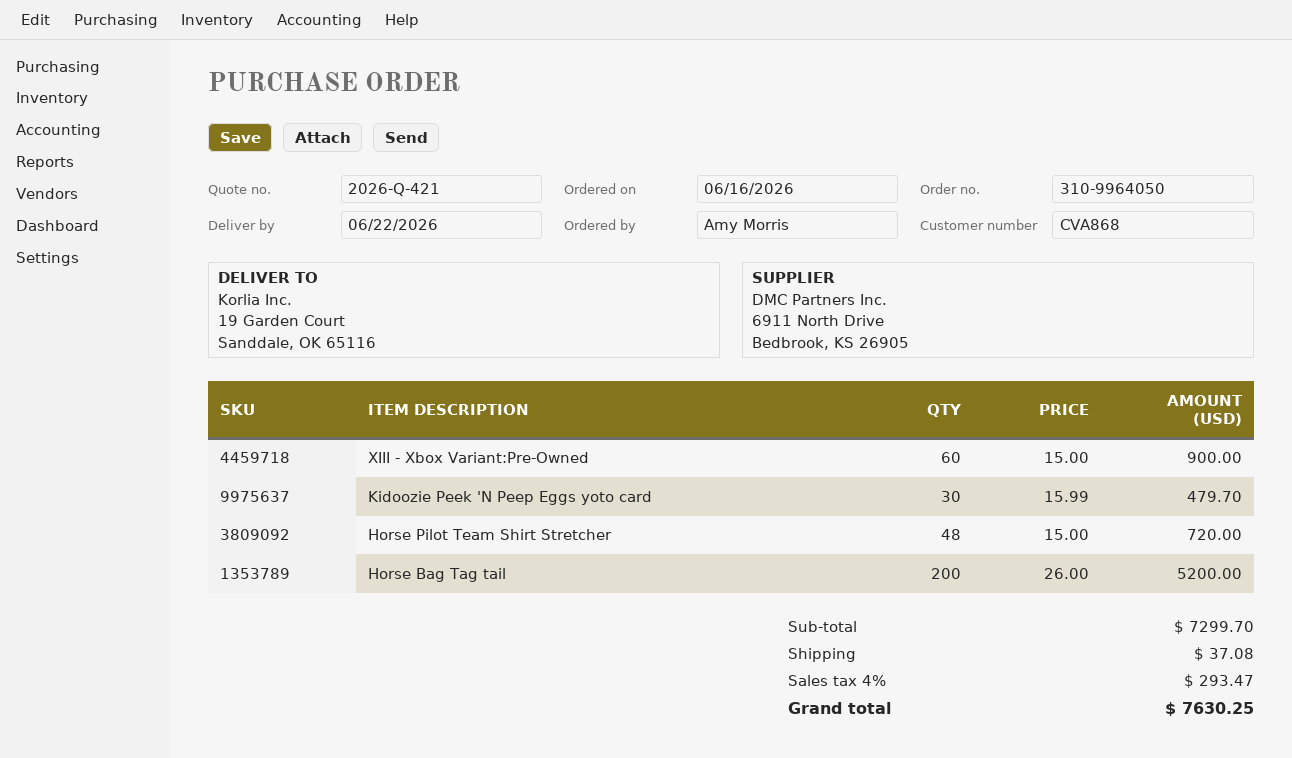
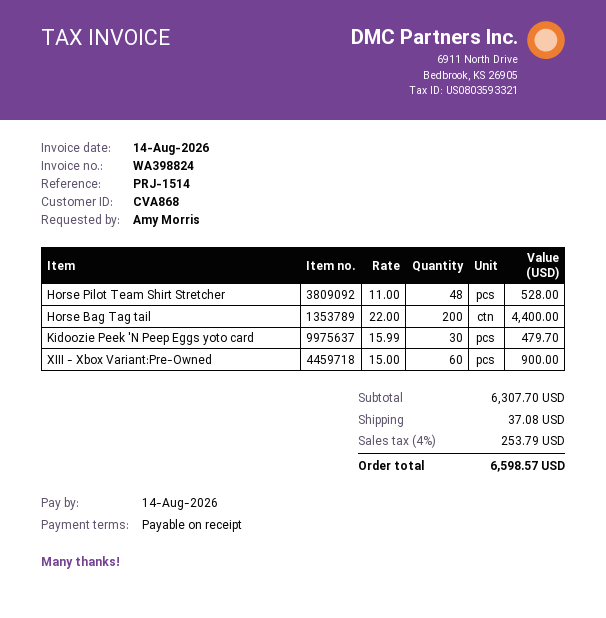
Horse Pilot Team Shirt Stretcher: 48 x 15.00 = 720.00 -> 48 x 11.00 = 528.00
Horse Bag Tag tail: 200 x 26.00 = 5200.00 -> 200 x 22.00 = 4400.00
subtotal: 7299.70 -> 6307.70
tax: 4% = 293.47 -> 4% = 253.79
total: 7630.25 -> 6598.57

